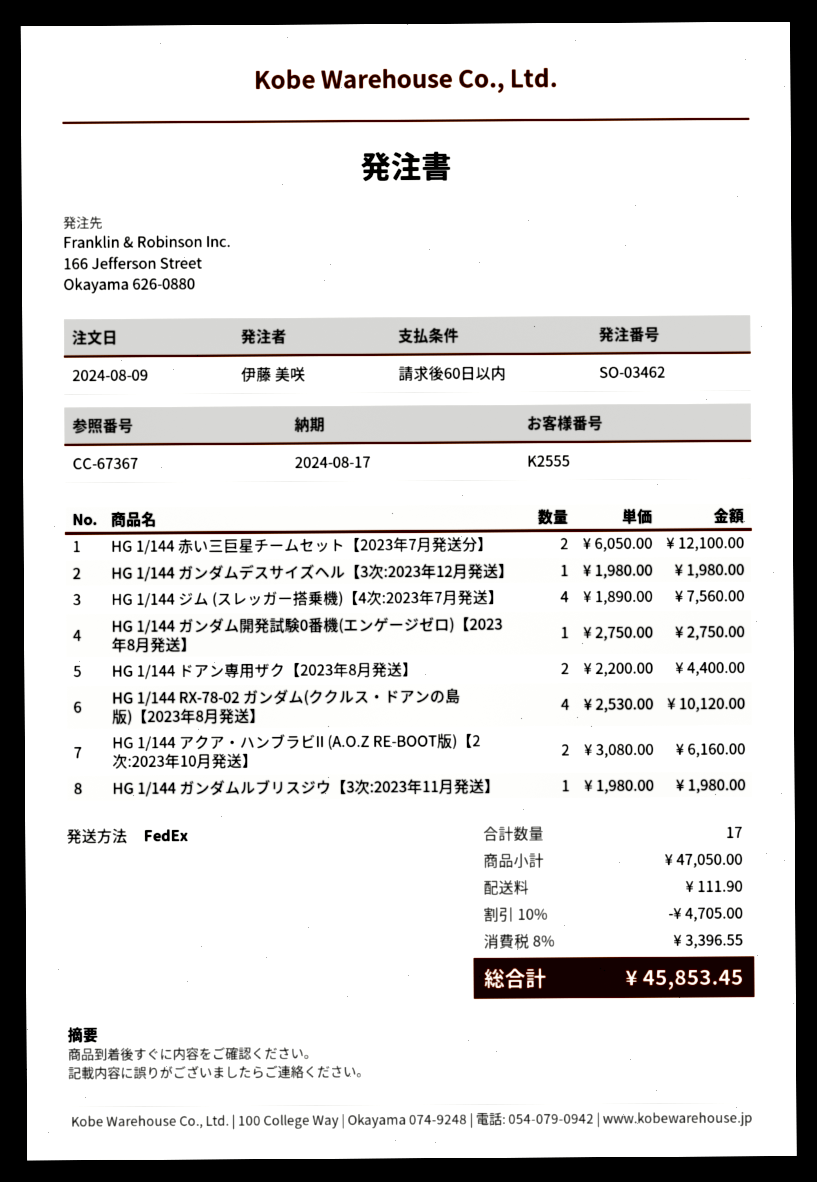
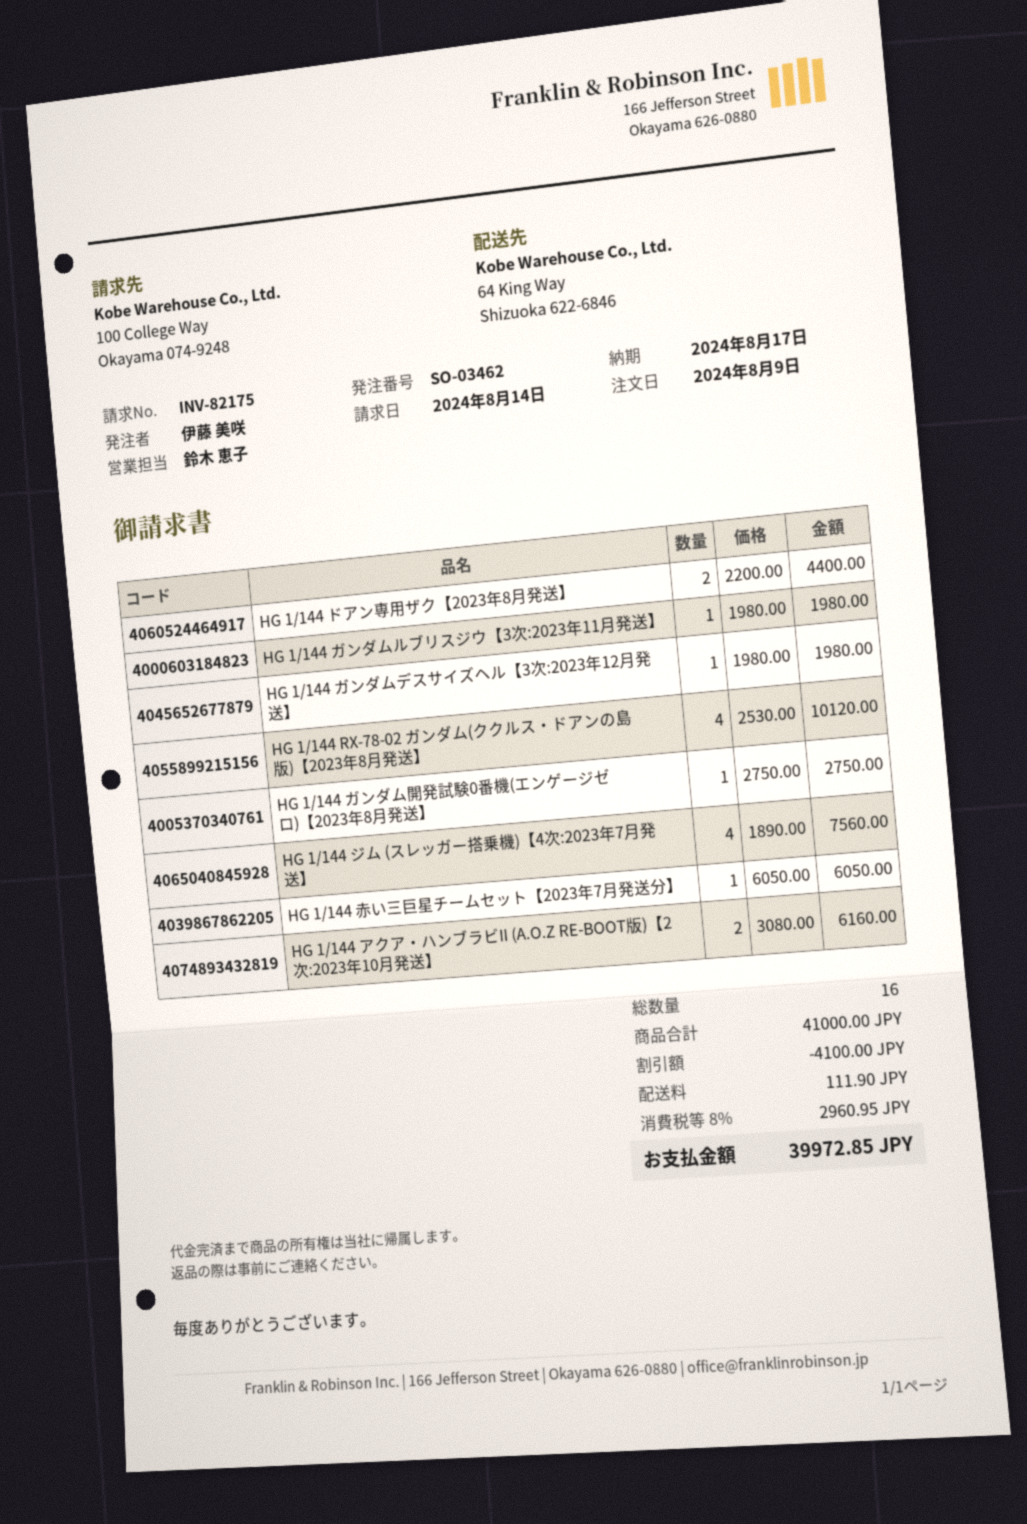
HG 1/144 赤い三巨星チームセット【2023年7月発送分】: 2 x 6050.00 = 12100.00 -> 1 x 6050.00 = 6050.00
total quantity: 17 -> 16
subtotal: 47050.00 -> 41000.00
discount: 4705.00 -> 4100.00
tax: 8% = 3396.55 -> 8% = 2960.95
total: 45853.45 -> 39972.85

